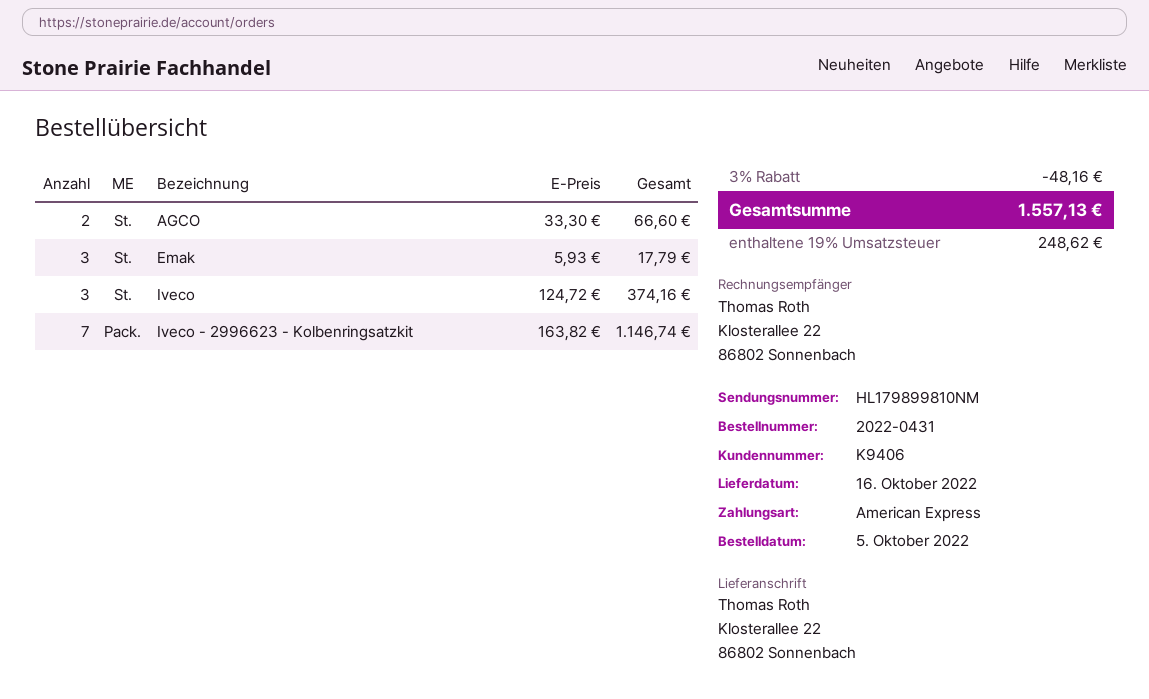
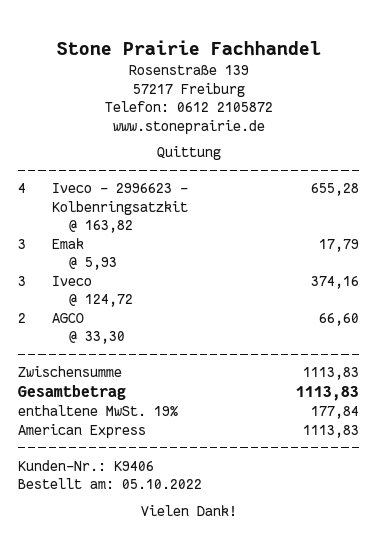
Iveco - 2996623 - Kolbenringsatzkit: 7 x 163.82 = 1146.74 -> 4 x 163.82 = 655.28
discount: 3% = 48.16 -> none
tax: 19% = 248.62 -> 19% = 177.84
total: 1557.13 -> 1113.83

